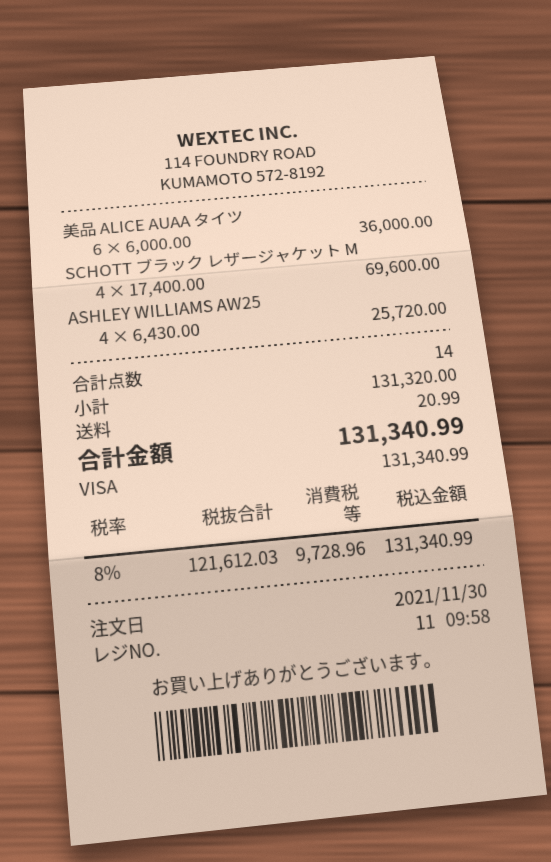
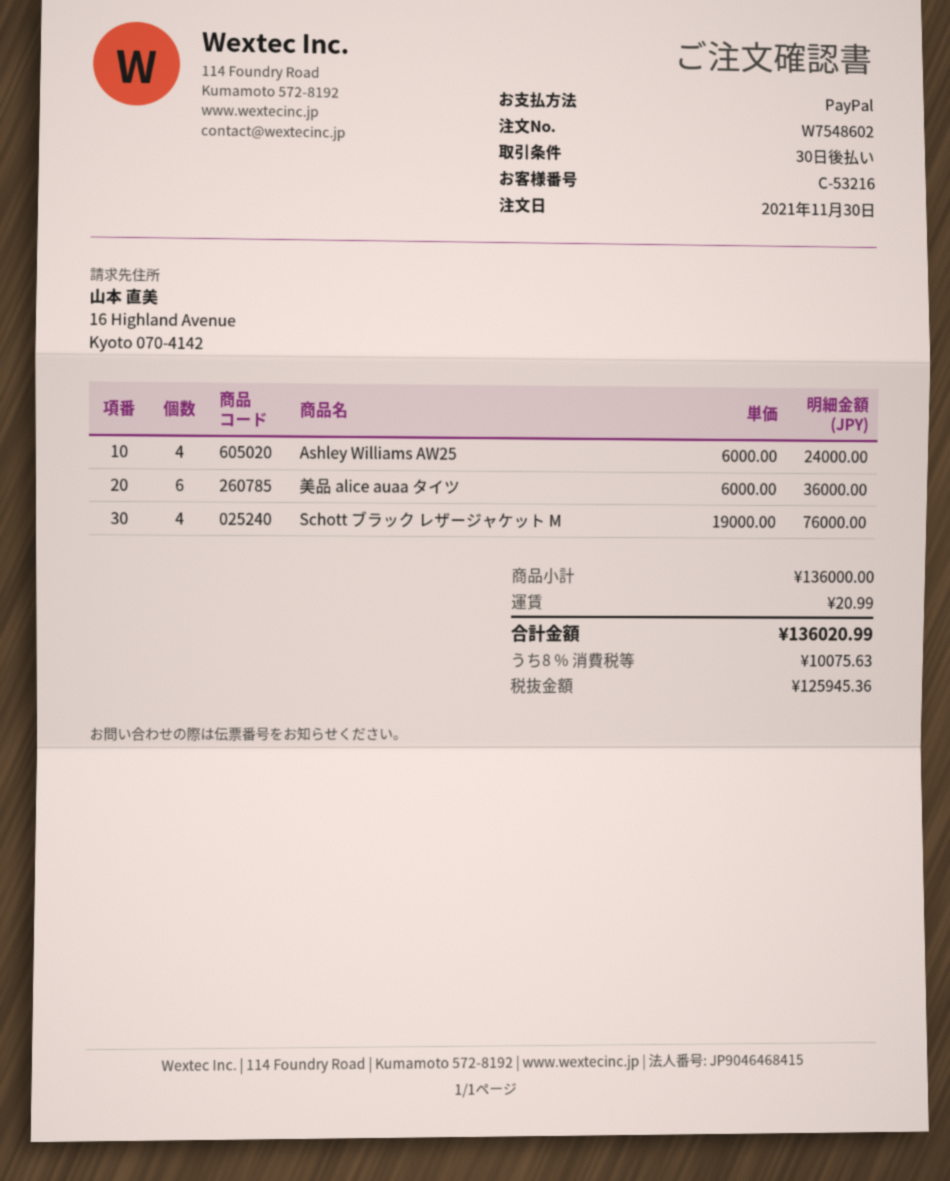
payment method: Visa -> PayPal
SCHOTT ブラック レザージャケット M: 4 x 17400.00 = 69600.00 -> 4 x 19000.00 = 76000.00
ASHLEY WILLIAMS AW25: 4 x 6430.00 = 25720.00 -> 4 x 6000.00 = 24000.00
subtotal: 131320.00 -> 136000.00
net: 121612.03 -> 125945.36
tax: 8% = 9728.96 -> 8% = 10075.63
total: 131340.99 -> 136020.99

